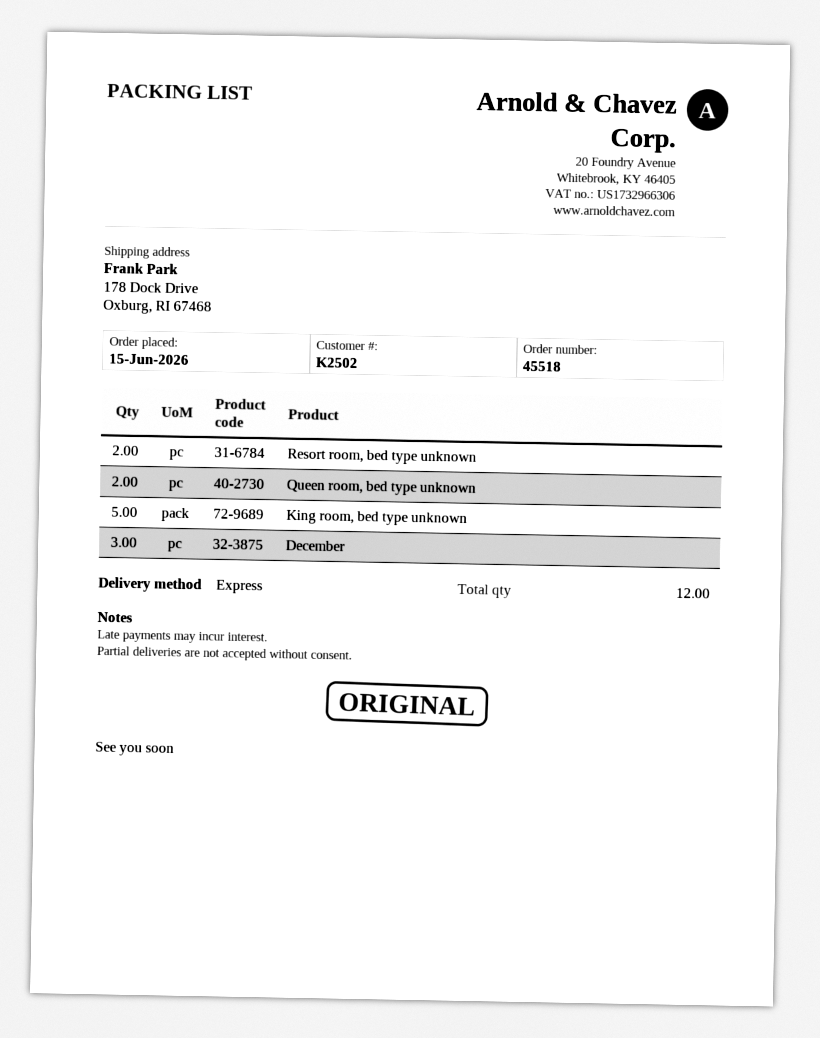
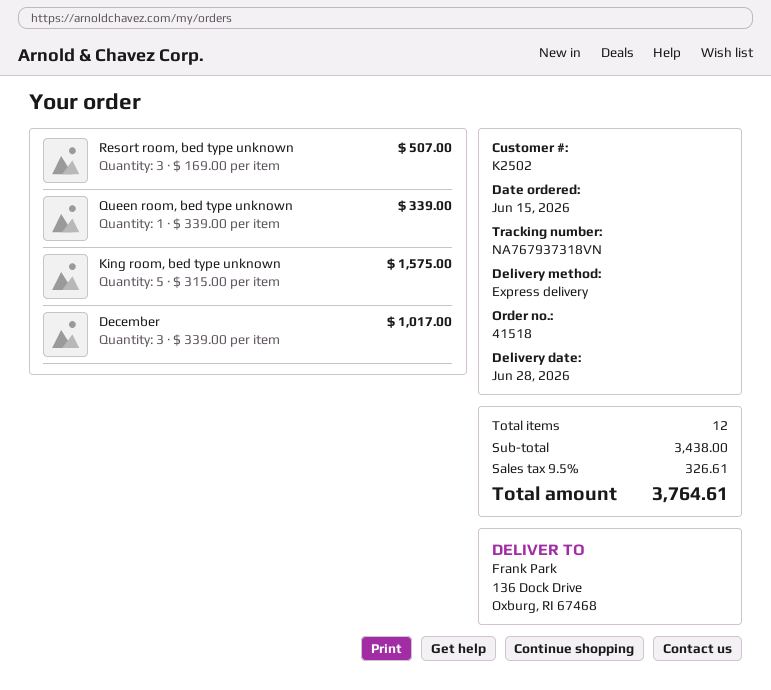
order number: 45518 -> 41518
ship to: 178 Dock Drive, Oxburg, RI 67468 -> 136 Dock Drive, Oxburg, RI 67468
Resort room, bed type unknown: 2 -> 3
Queen room, bed type unknown: 2 -> 1

